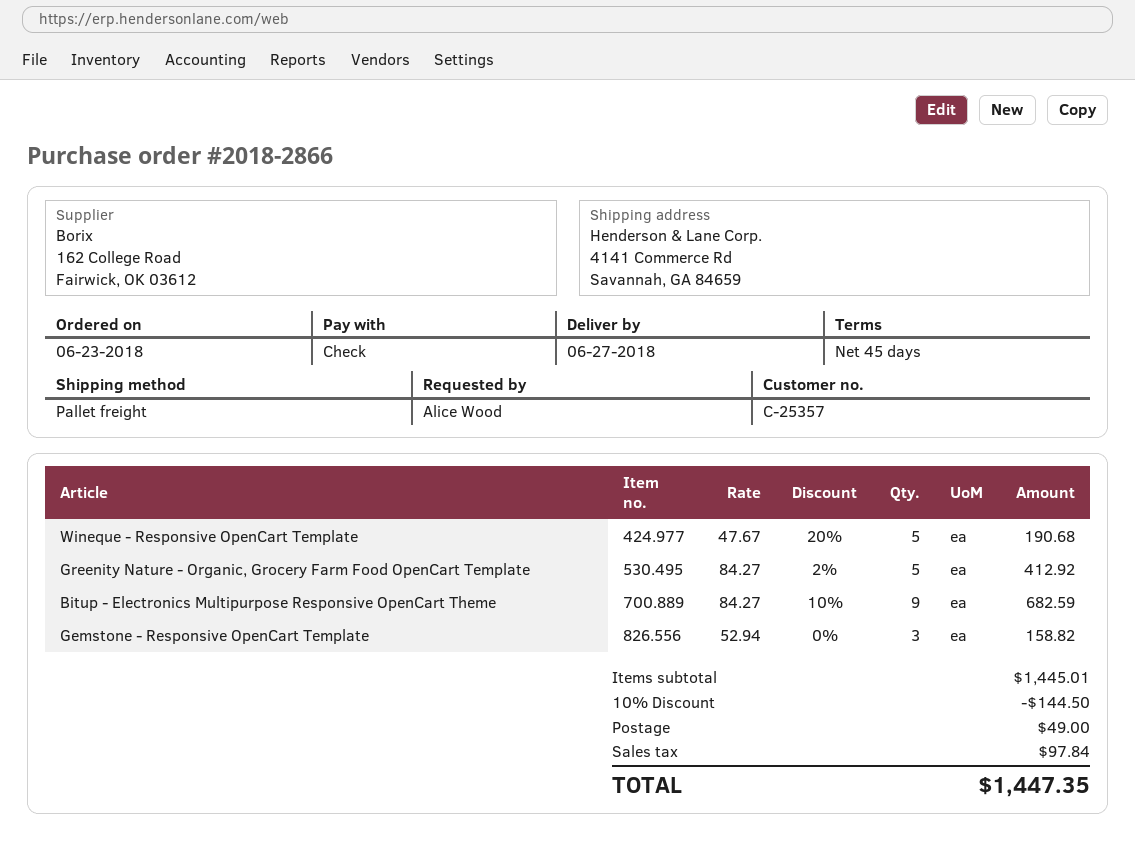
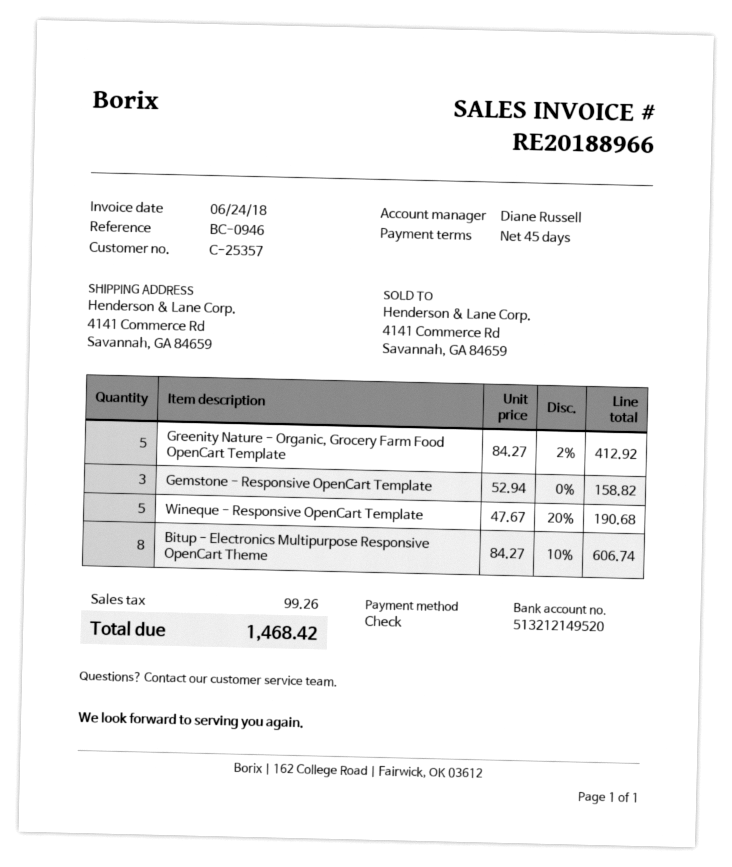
Bitup - Electronics Multipurpose Responsive OpenCart Theme: 9 x 84.27 - 10% = 682.59 -> 8 x 84.27 - 10% = 606.74
discount: 10% = 144.50 -> none
shipping: 49.00 -> none
tax: 97.84 -> 99.26
total: 1447.35 -> 1468.42

